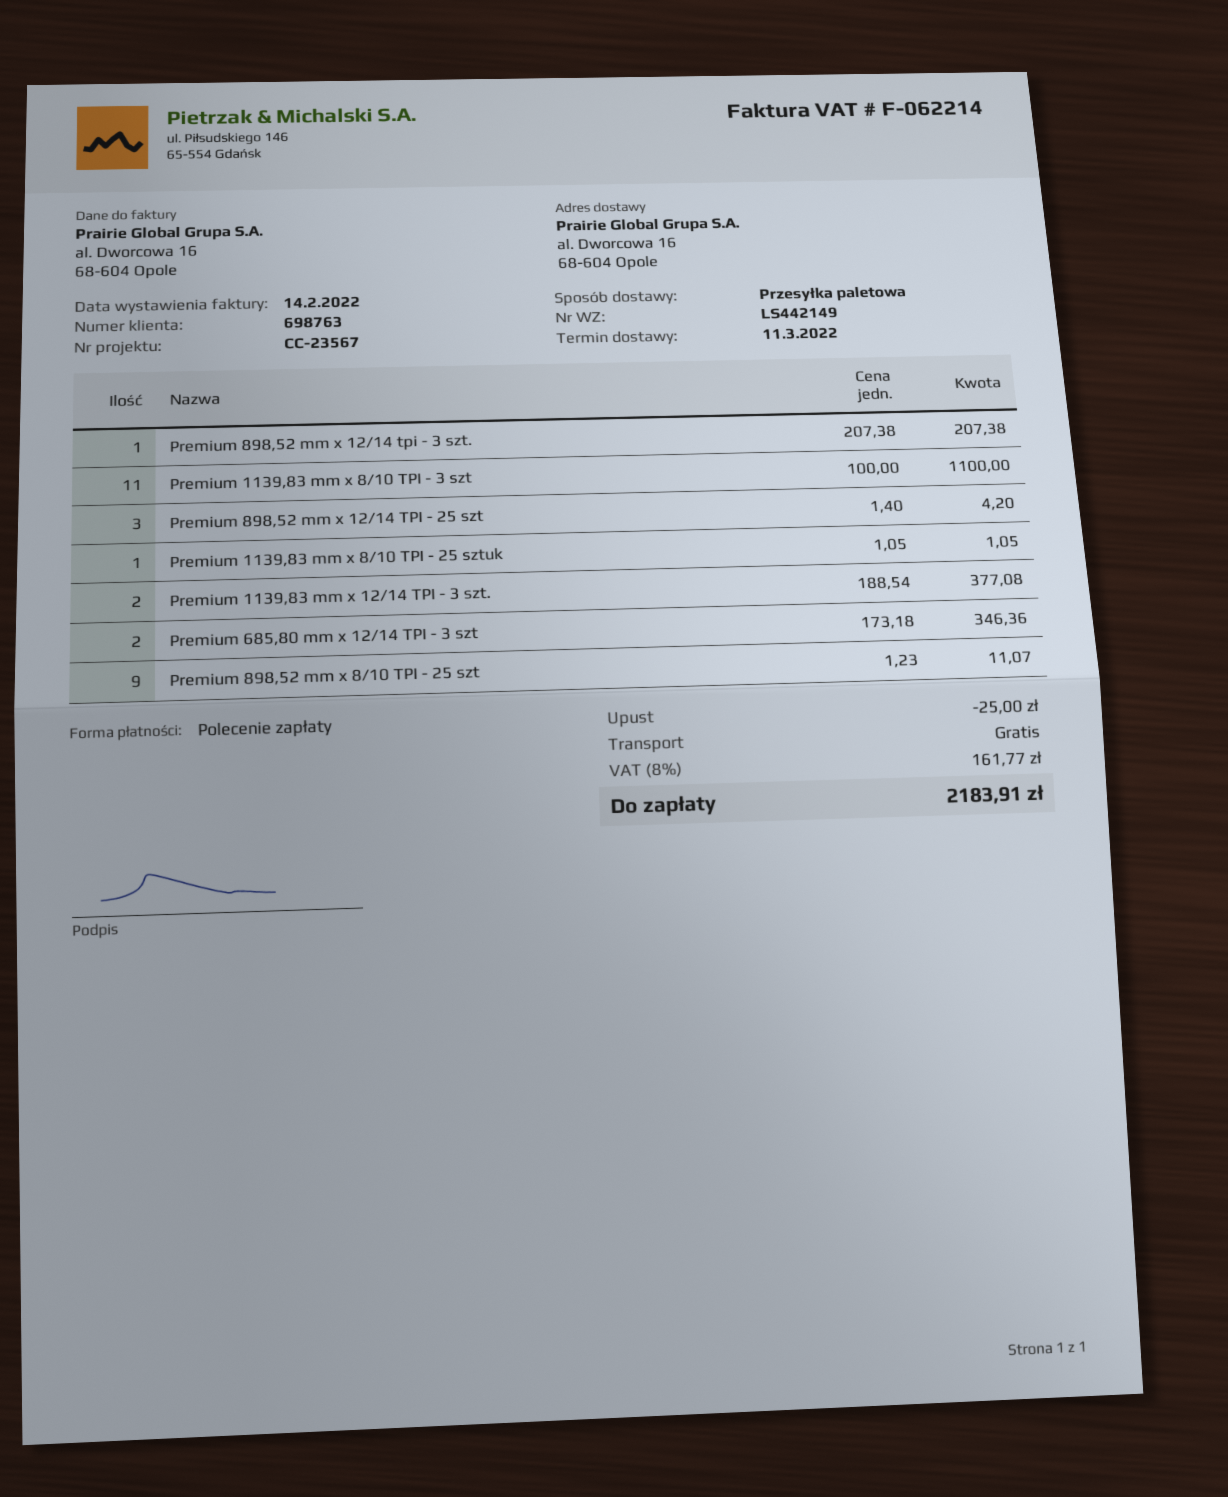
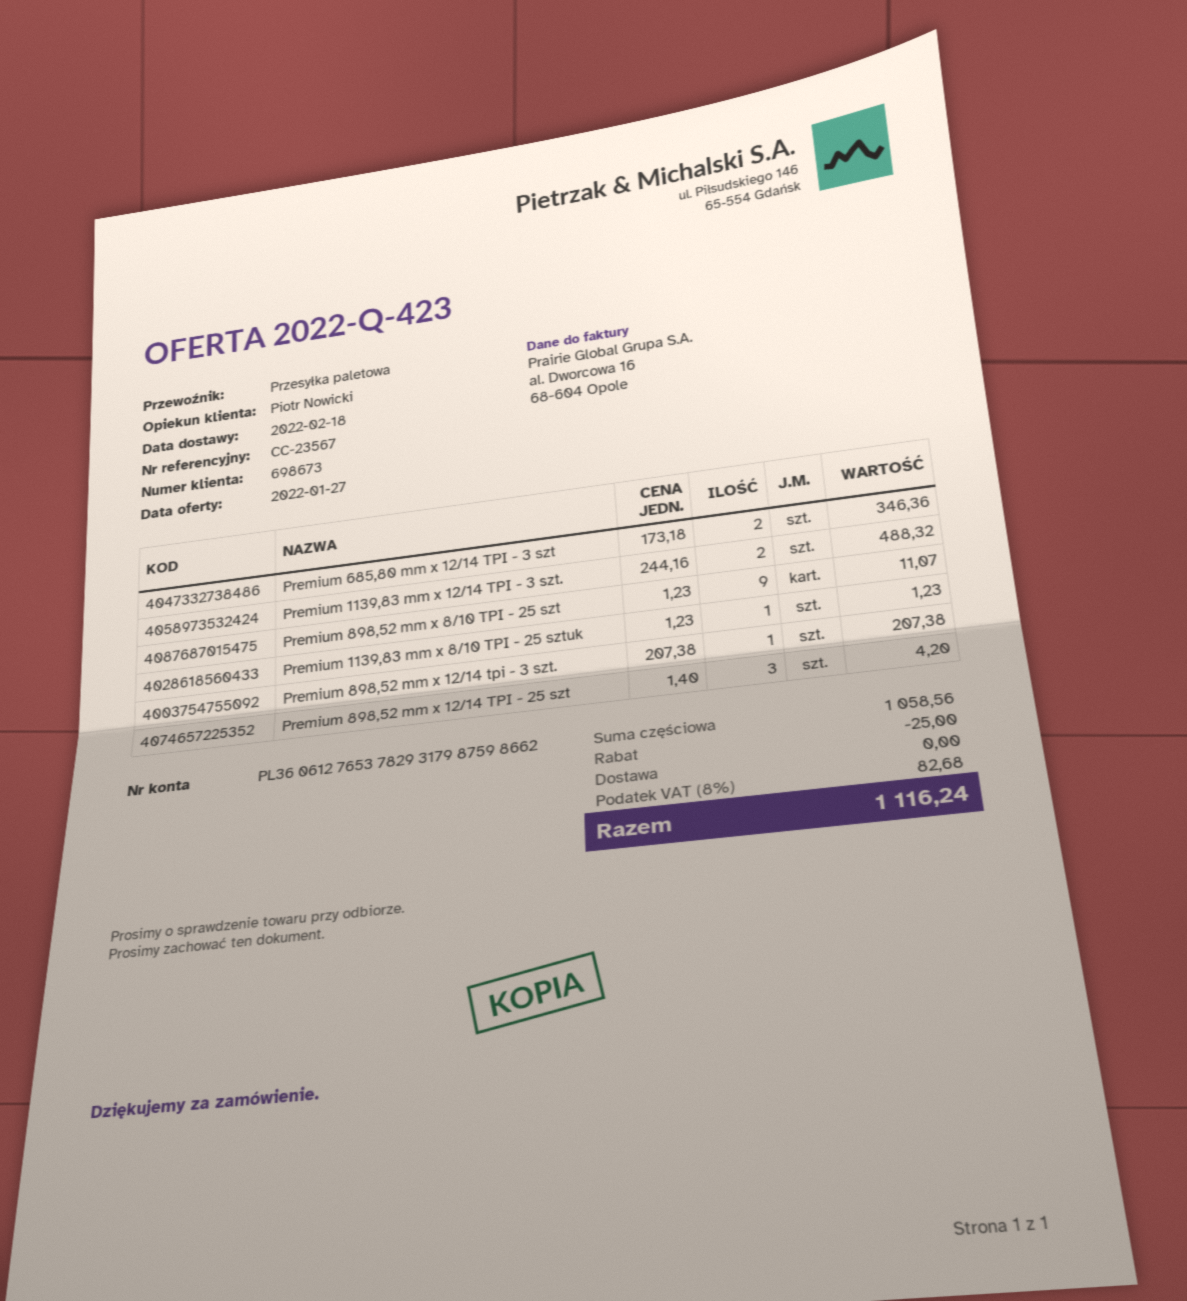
delivery date: 2022-03-11 -> 2022-02-18
customer number: 698763 -> 698673
Premium 1139,83 mm x 8/10 TPI - 3 szt: 11 x 100.00 = 1100.00 -> none
Premium 1139,83 mm x 8/10 TPI - 25 sztuk: 1 x 1.05 = 1.05 -> 1 x 1.23 = 1.23
Premium 1139,83 mm x 12/14 TPI - 3 szt.: 2 x 188.54 = 377.08 -> 2 x 244.16 = 488.32
tax: 8% = 161.77 -> 8% = 82.68
total: 2183.91 -> 1116.24

